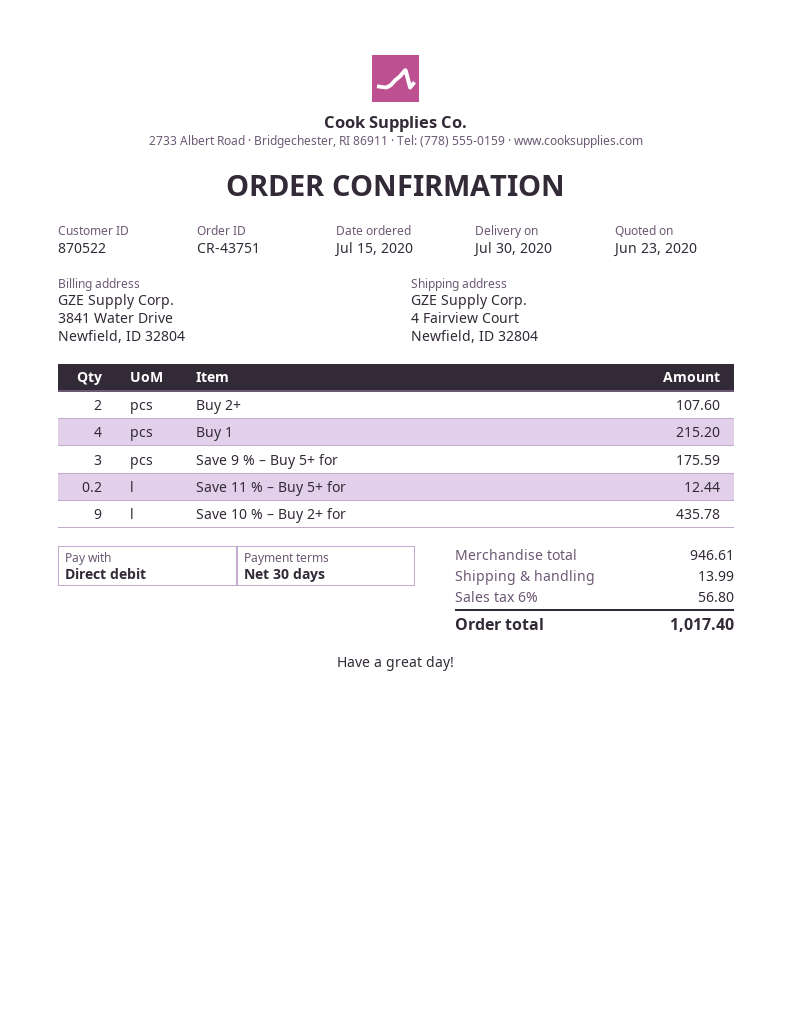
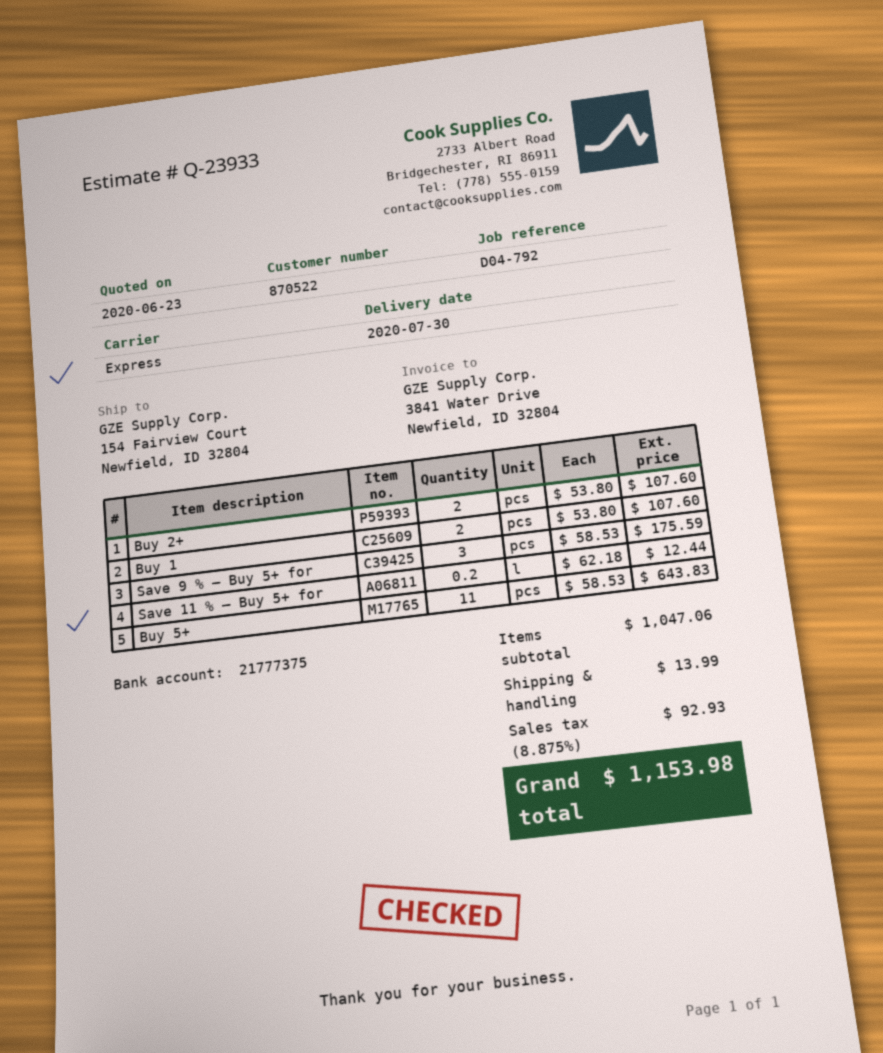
ship to: 4 Fairview Court, Newfield, ID 32804 -> 154 Fairview Court, Newfield, ID 32804
Buy 1: 4 for 215.20 -> 2 for 107.60
Save 10 % – Buy 2+ for: 9 for 435.78 -> none
Buy 5+: none -> 11 for 643.83
subtotal: 946.61 -> 1047.06
tax: 6% = 56.80 -> 8.875% = 92.93
total: 1017.40 -> 1153.98

